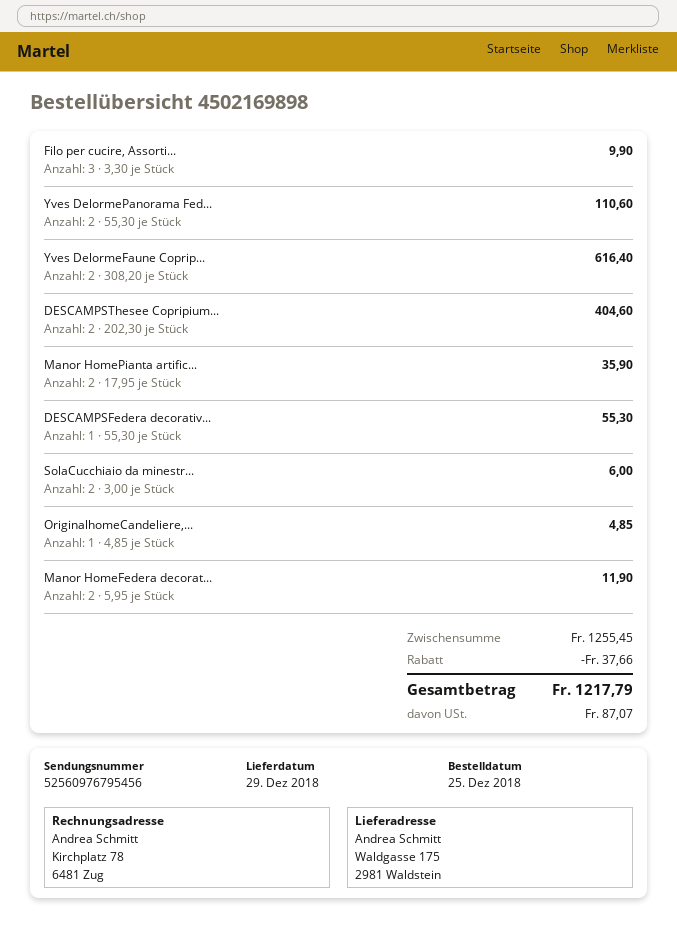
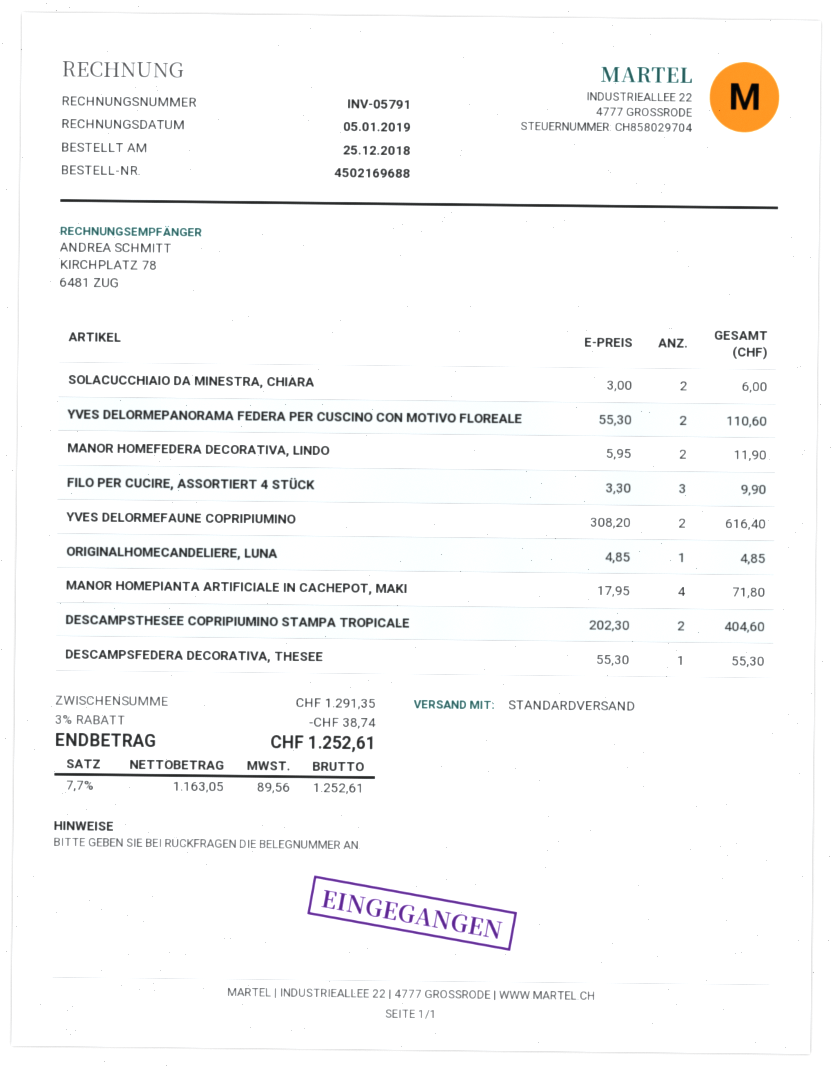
order number: 4502169898 -> 4502169688
Manor HomePianta artific...: 2 x 17.95 = 35.90 -> 4 x 17.95 = 71.80
subtotal: 1255.45 -> 1291.35
discount: 37.66 -> 38.74
tax: 87.07 -> 89.56
total: 1217.79 -> 1252.61

